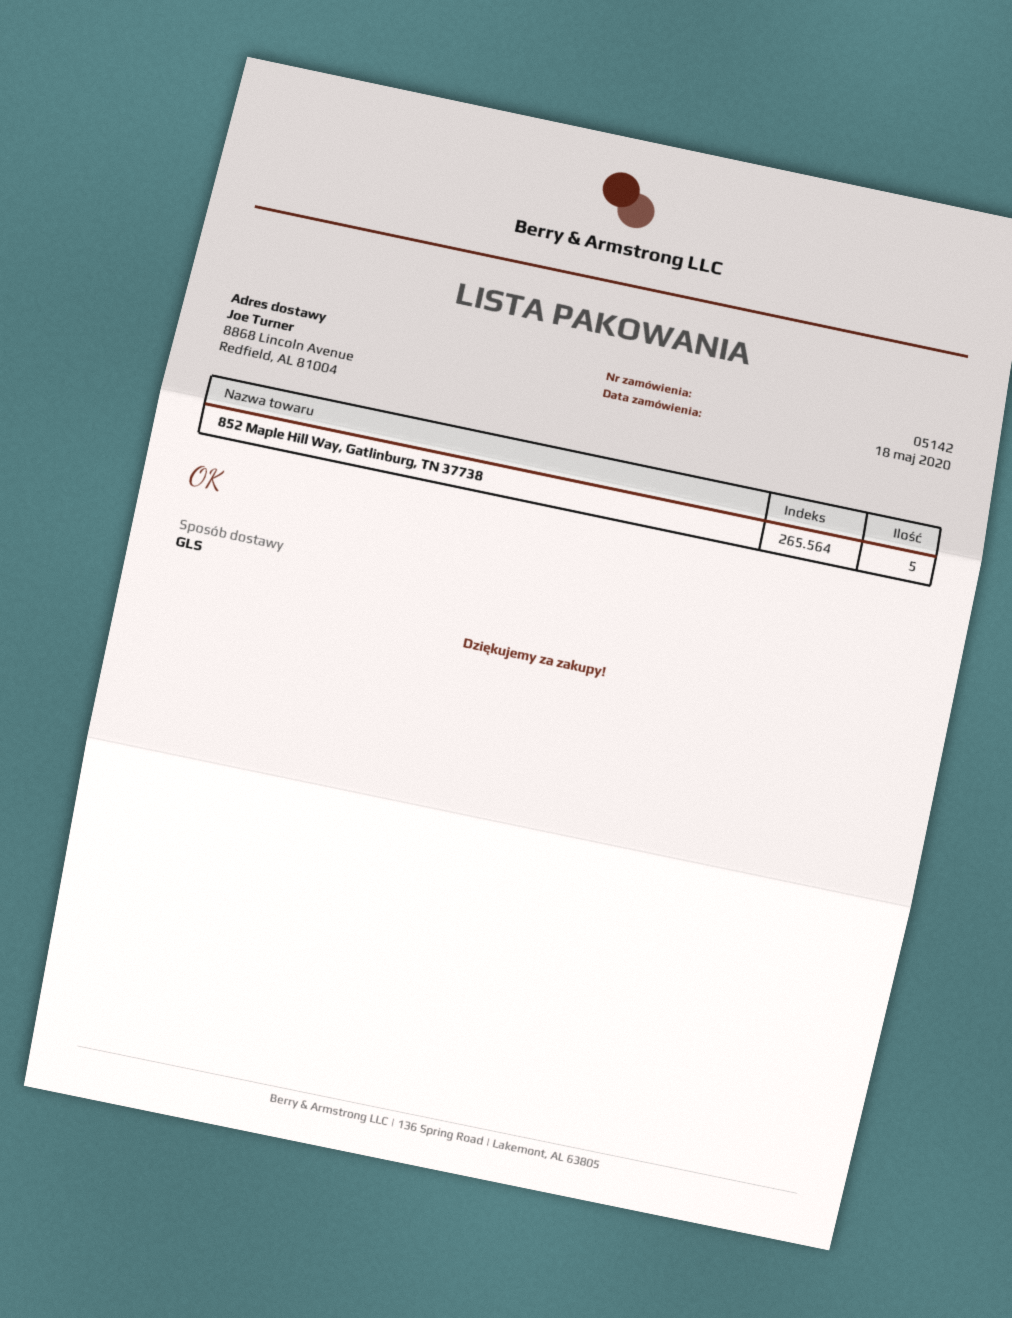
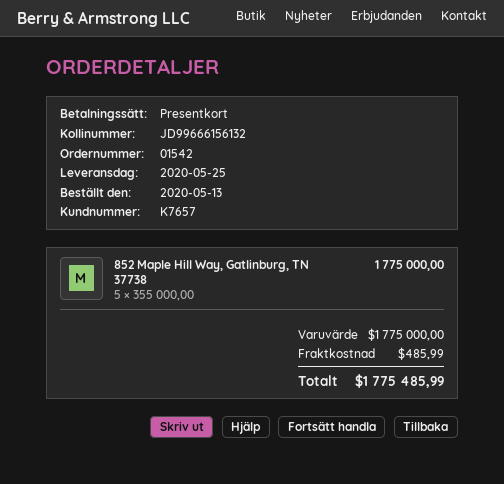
order number: 05142 -> 01542
order date: 2020-05-18 -> 2020-05-13

